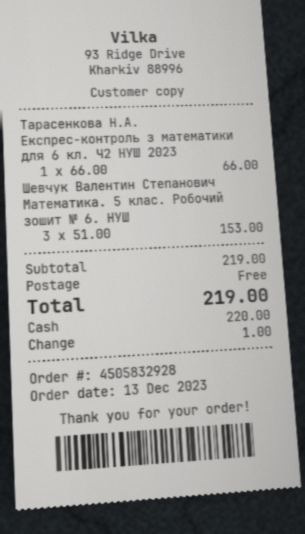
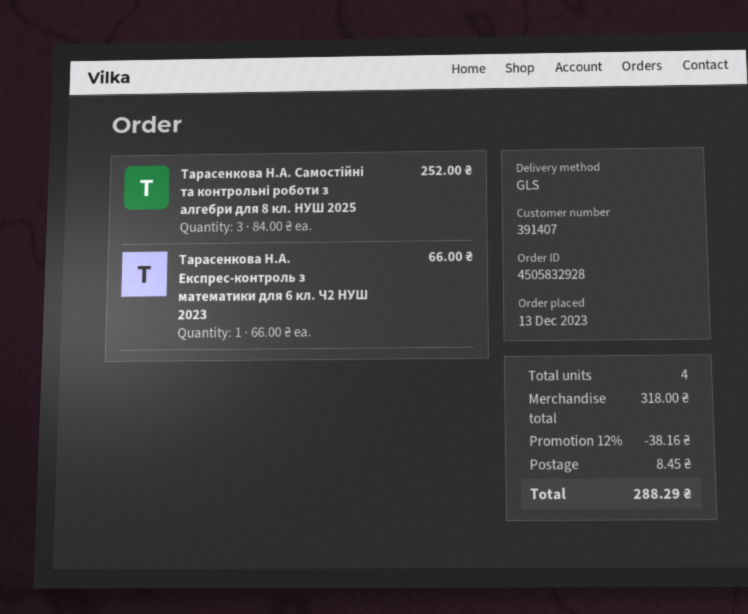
Шевчук Валентин Степанович Математика. 5 клас. Робочий зошит № 6. НУШ: 3 x 51.00 = 153.00 -> none
Тарасенкова Н.А. Самостійні та контрольні роботи з алгебри для 8 кл. НУШ 2025: none -> 3 x 84.00 = 252.00
subtotal: 219.00 -> 318.00
discount: none -> 12% = 38.16
shipping: 0.00 -> 8.45
total: 219.00 -> 288.29

